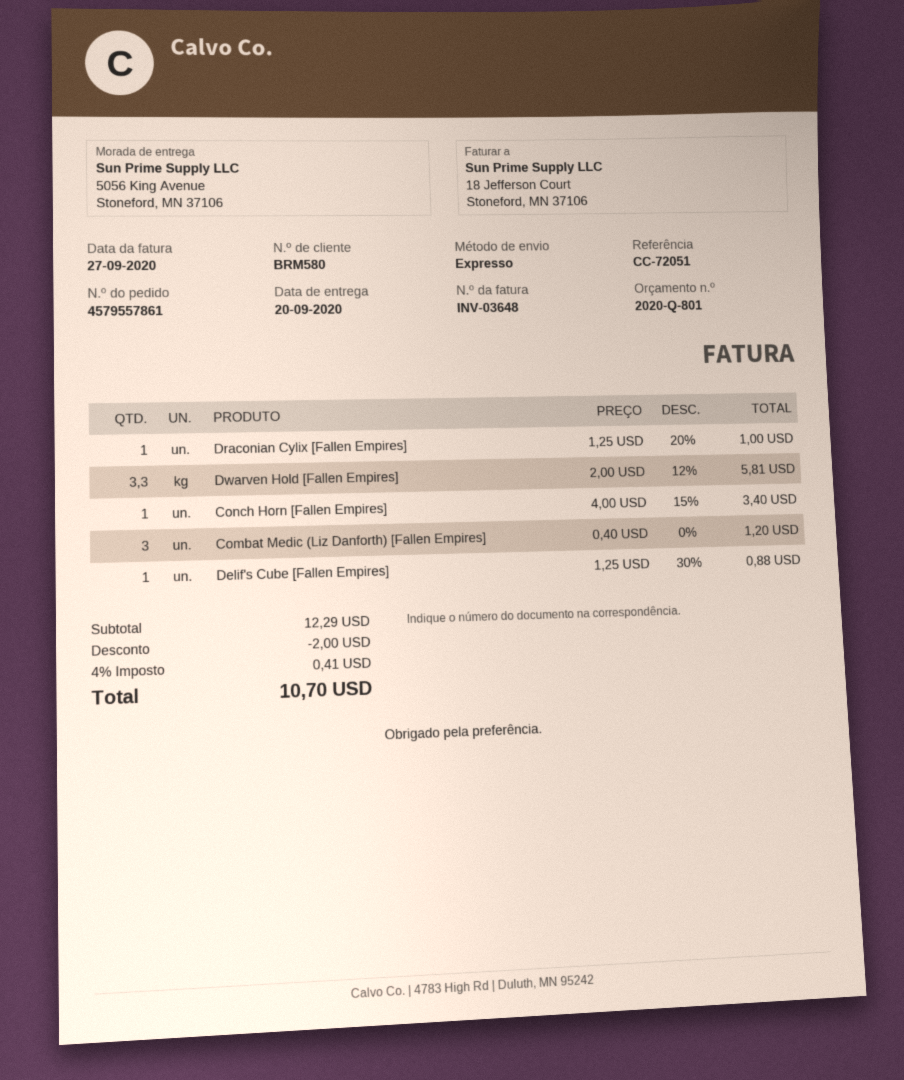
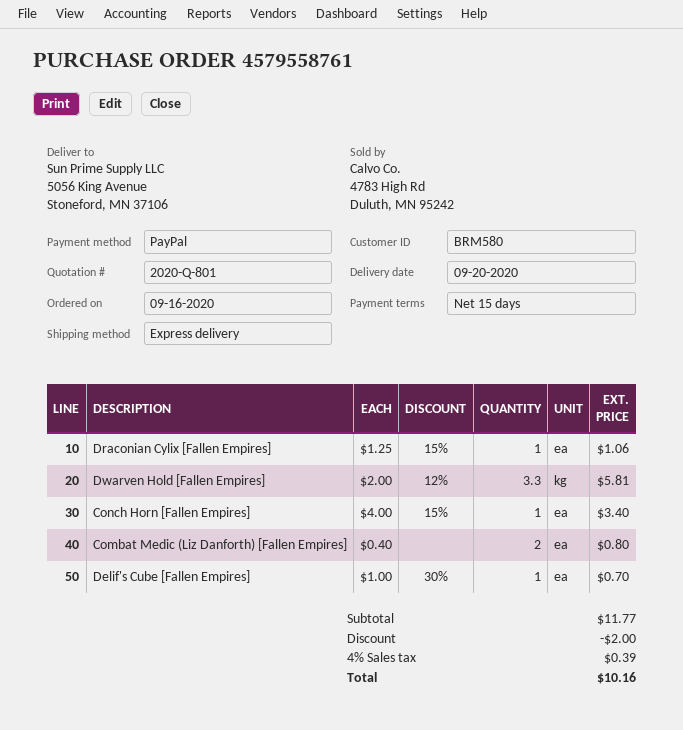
order number: 4579557861 -> 4579558761
Draconian Cylix [Fallen Empires]: 1 x 1.25 - 20% = 1.00 -> 1 x 1.25 - 15% = 1.06
Combat Medic (Liz Danforth) [Fallen Empires]: 3 x 0.40 = 1.20 -> 2 x 0.40 = 0.80
Delif's Cube [Fallen Empires]: 1 x 1.25 - 30% = 0.88 -> 1 x 1.00 - 30% = 0.70
subtotal: 12.29 -> 11.77
tax: 4% = 0.41 -> 4% = 0.39
total: 10.70 -> 10.16

